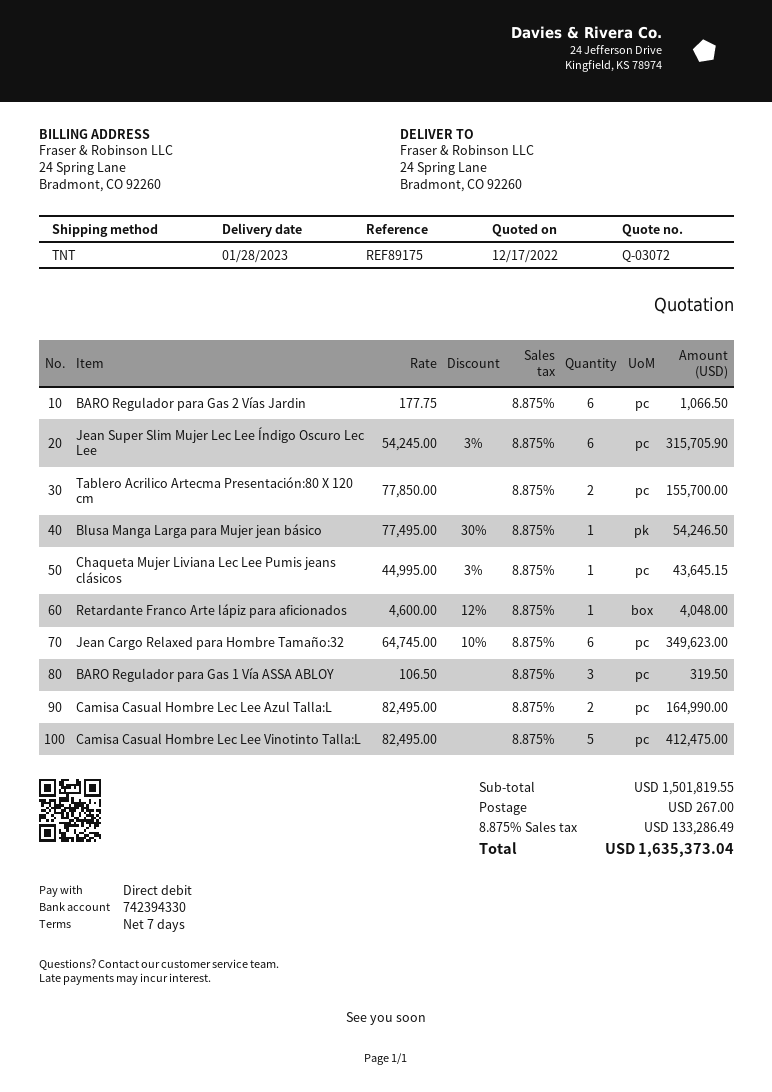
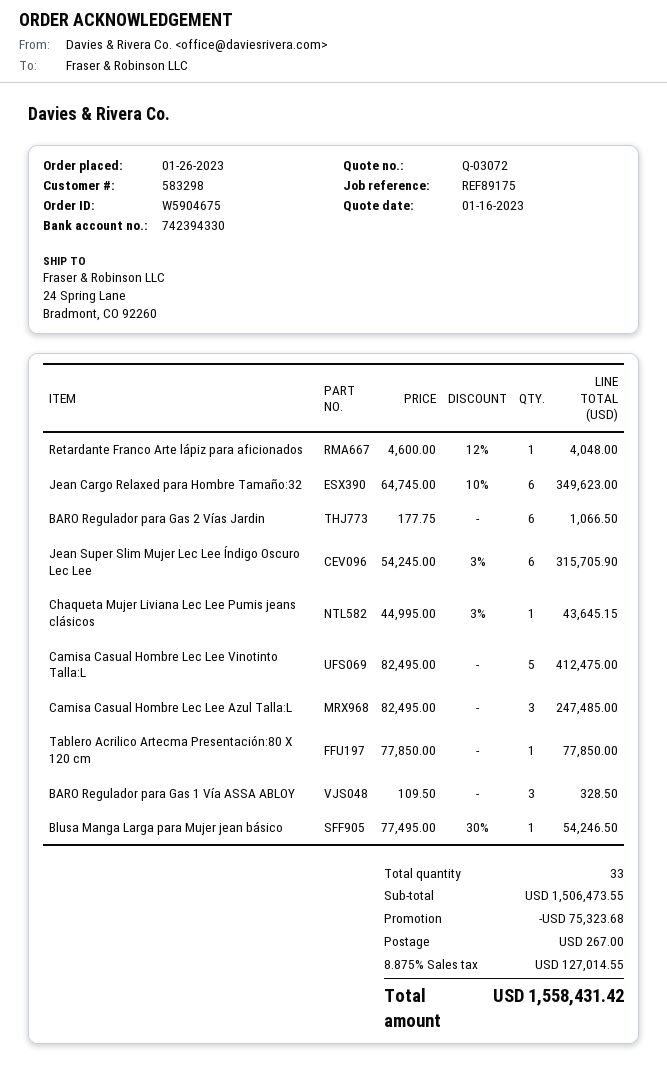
quote date: 2022-12-17 -> 2023-01-16
Tablero Acrilico Artecma Presentación:80 X 120 cm: 2 x 77850.00 = 155700.00 -> 1 x 77850.00 = 77850.00
BARO Regulador para Gas 1 Vía ASSA ABLOY: 3 x 106.50 = 319.50 -> 3 x 109.50 = 328.50
Camisa Casual Hombre Lec Lee Azul Talla:L: 2 x 82495.00 = 164990.00 -> 3 x 82495.00 = 247485.00
subtotal: 1501819.55 -> 1506473.55
discount: none -> 75323.68
tax: 8.875% = 133286.49 -> 8.875% = 127014.55
total: 1635373.04 -> 1558431.42

